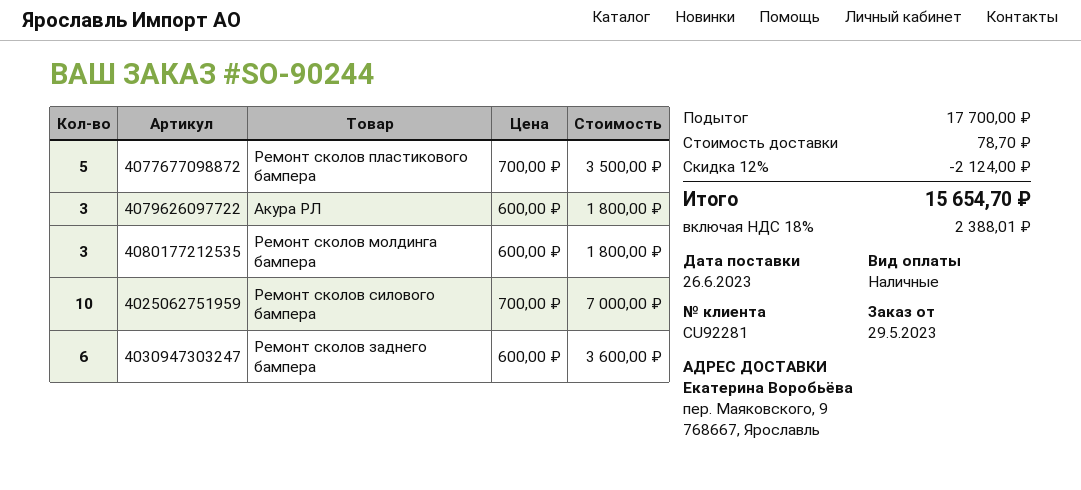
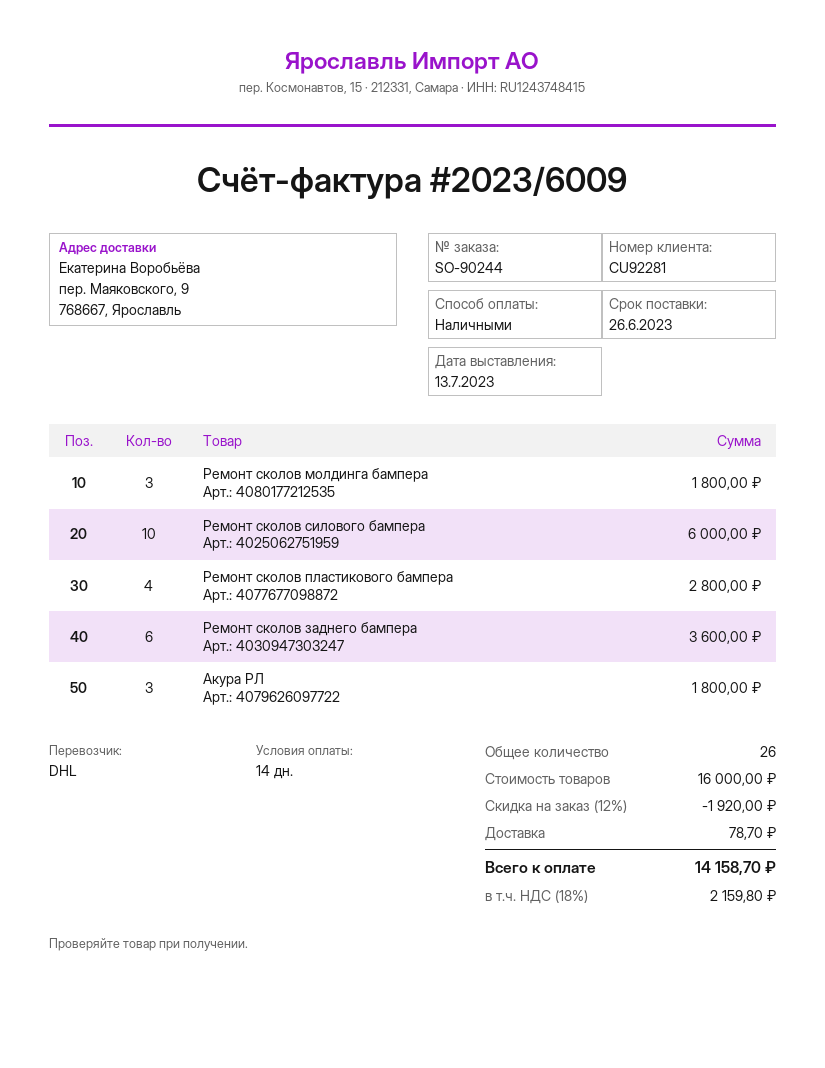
Ремонт сколов пластикового бампера: 5 for 3500.00 -> 4 for 2800.00
Ремонт сколов силового бампера: 10 for 7000.00 -> 10 for 6000.00
subtotal: 17700.00 -> 16000.00
discount: 12% = 2124.00 -> 12% = 1920.00
tax: 18% = 2388.01 -> 18% = 2159.80
total: 15654.70 -> 14158.70

